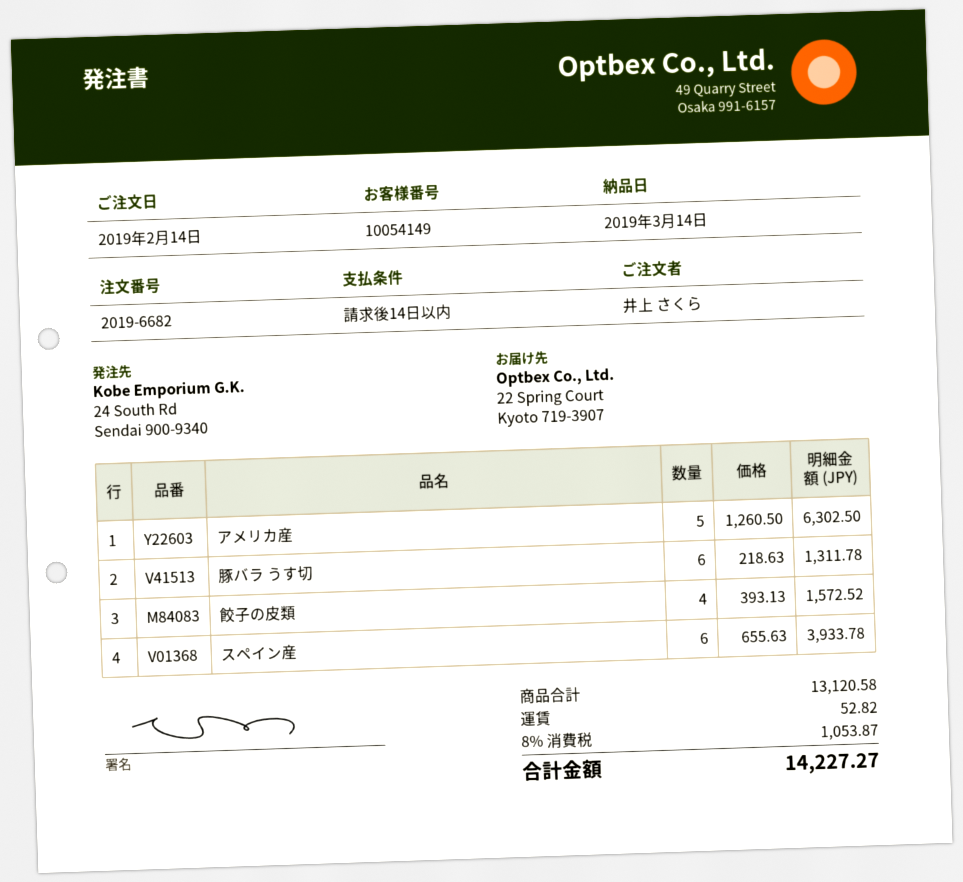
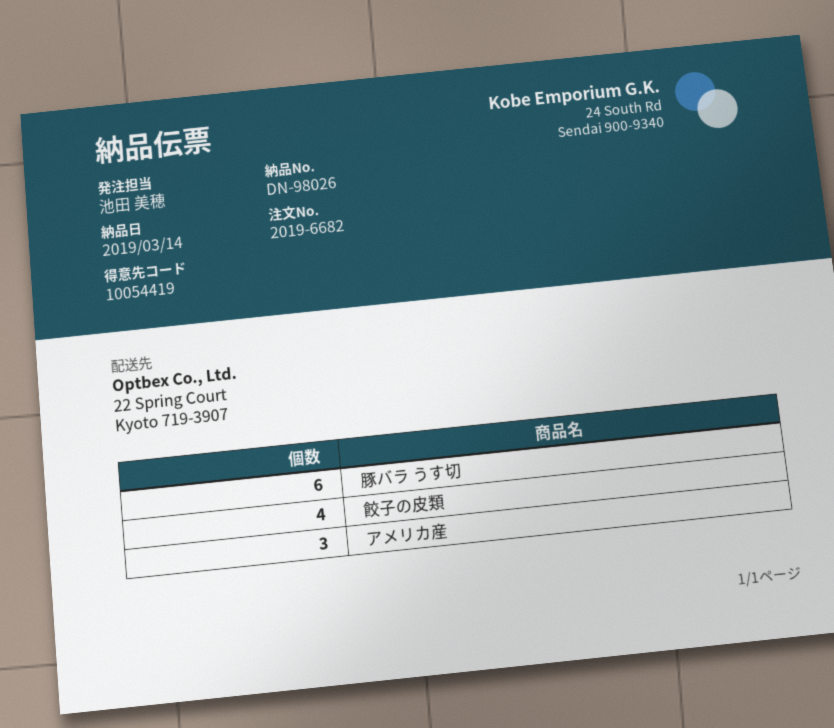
customer number: 10054149 -> 10054419
ordered by: 井上 さくら -> 池田 美穂
アメリカ産: 5 -> 3
スペイン産: 6 -> none

